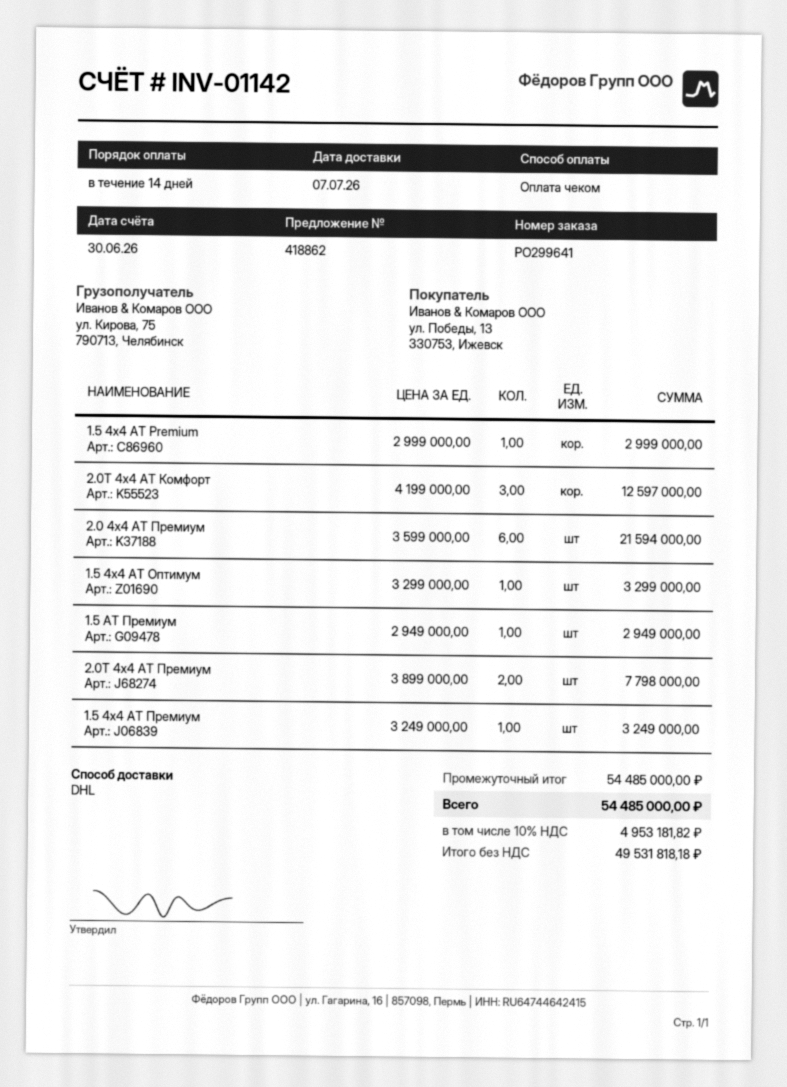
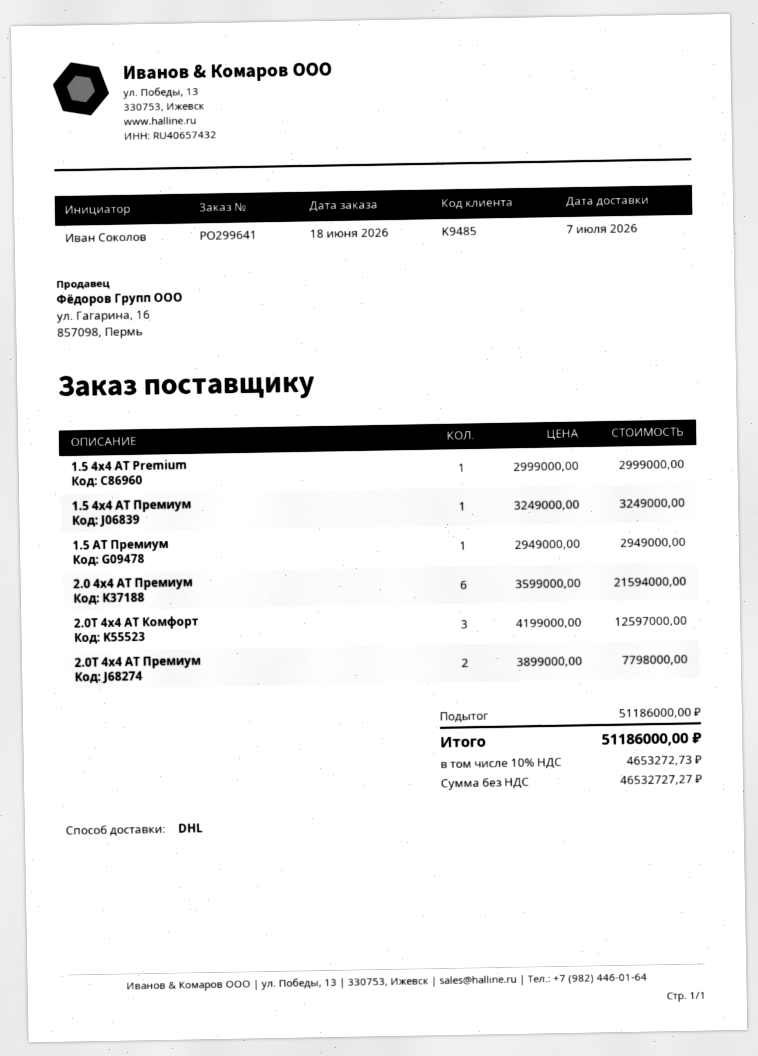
1.5 4x4 AT Оптимум: 1 x 3299000.00 = 3299000.00 -> none
subtotal: 54485000.00 -> 51186000.00
net: 49531818.18 -> 46532727.27
tax: 10% = 4953181.82 -> 10% = 4653272.73
total: 54485000.00 -> 51186000.00

